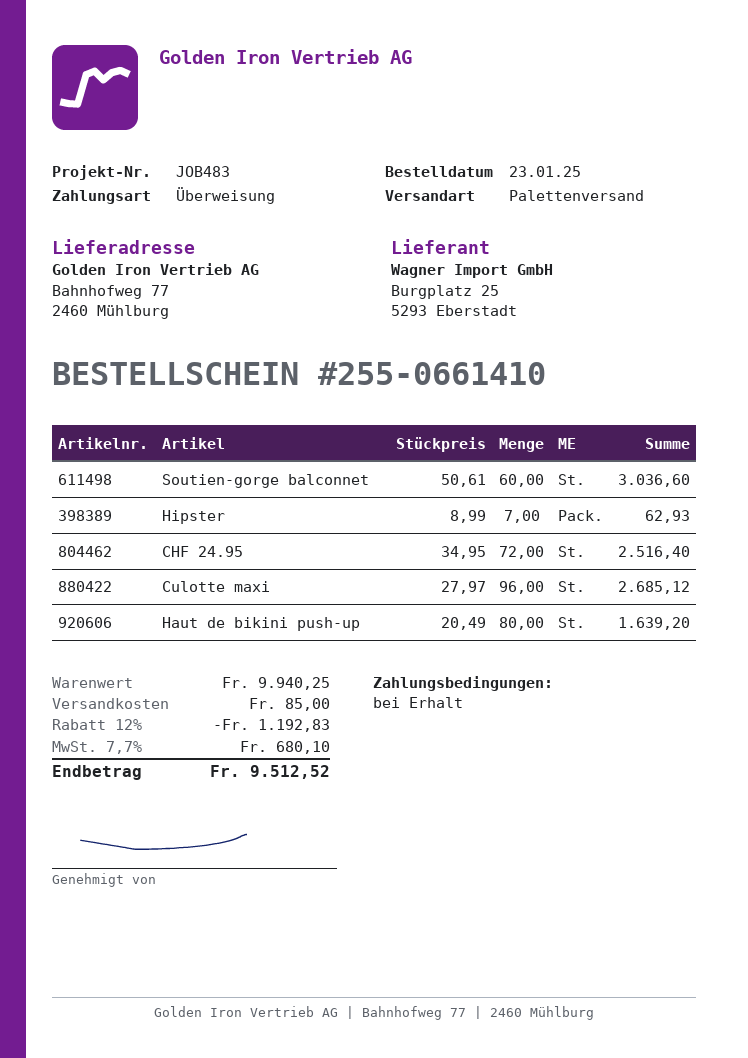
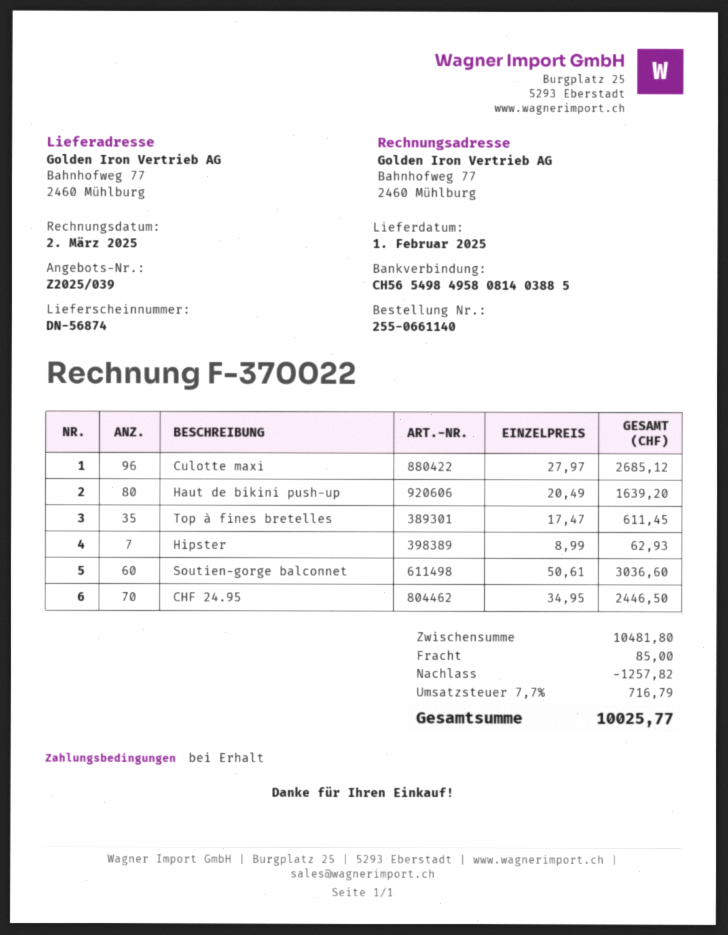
order number: 255-0661410 -> 255-0661140
CHF 24.95: 72 x 34.95 = 2516.40 -> 70 x 34.95 = 2446.50
Top à fines bretelles: none -> 35 x 17.47 = 611.45
subtotal: 9940.25 -> 10481.80
discount: 1192.83 -> 1257.82
tax: 7.7% = 680.10 -> 7.7% = 716.79
total: 9512.52 -> 10025.77

